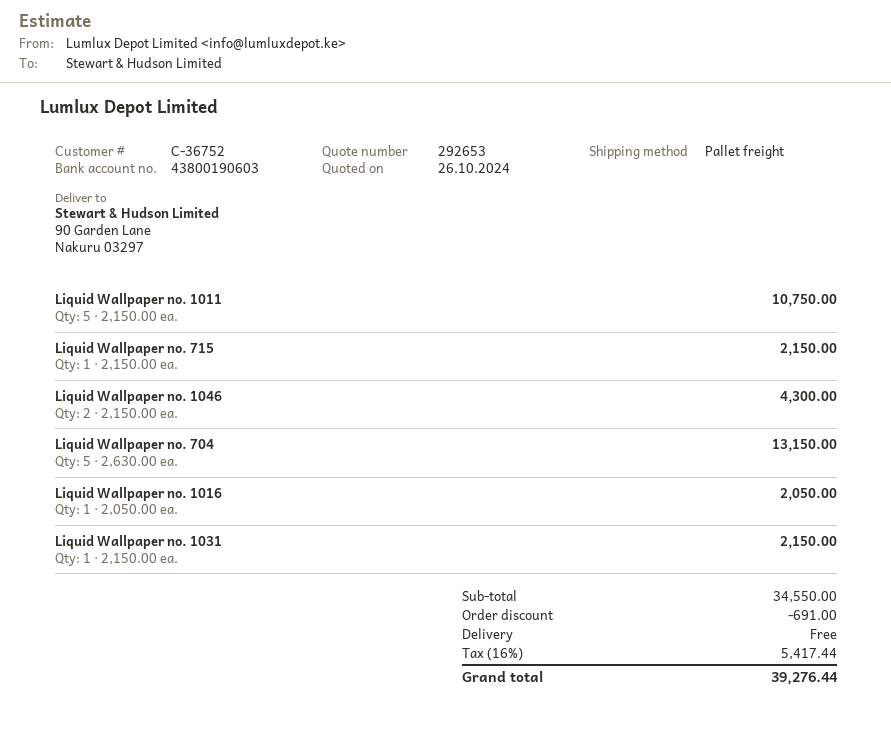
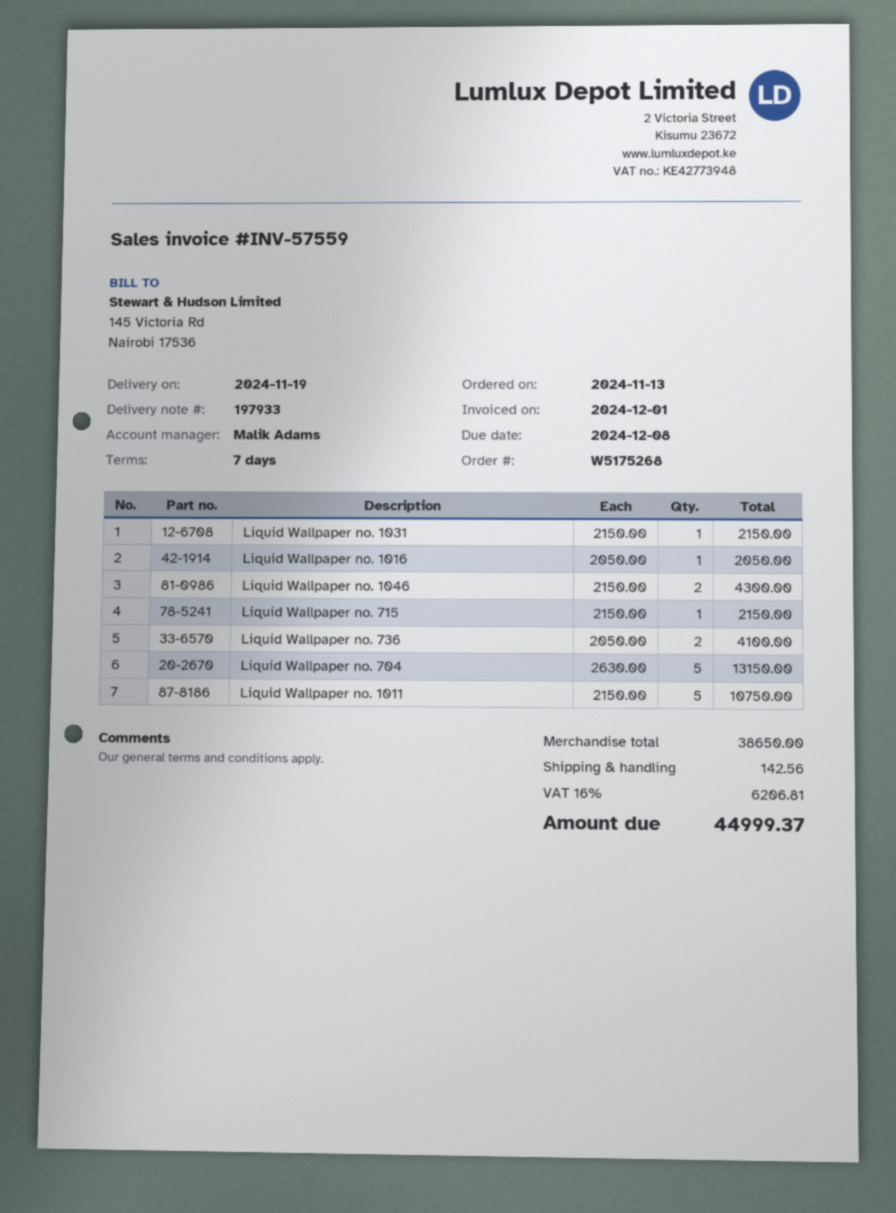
Liquid Wallpaper no. 736: none -> 2 x 2050.00 = 4100.00
subtotal: 34550.00 -> 38650.00
discount: 691.00 -> none
shipping: 0.00 -> 142.56
tax: 16% = 5417.44 -> 16% = 6206.81
total: 39276.44 -> 44999.37

